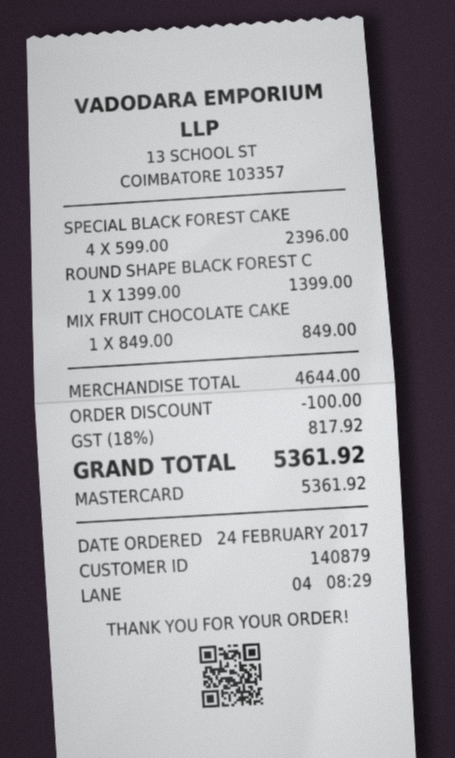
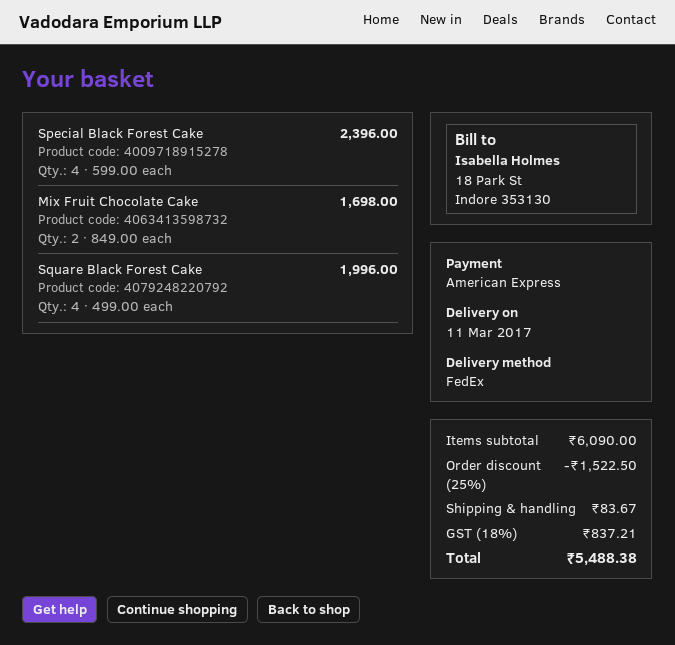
payment method: Mastercard -> American Express
ROUND SHAPE BLACK FOREST C: 1 x 1399.00 = 1399.00 -> none
MIX FRUIT CHOCOLATE CAKE: 1 x 849.00 = 849.00 -> 2 x 849.00 = 1698.00
Square Black Forest Cake: none -> 4 x 499.00 = 1996.00
subtotal: 4644.00 -> 6090.00
discount: 100.00 -> 1522.50
shipping: none -> 83.67
tax: 18% = 817.92 -> 18% = 837.21
total: 5361.92 -> 5488.38

